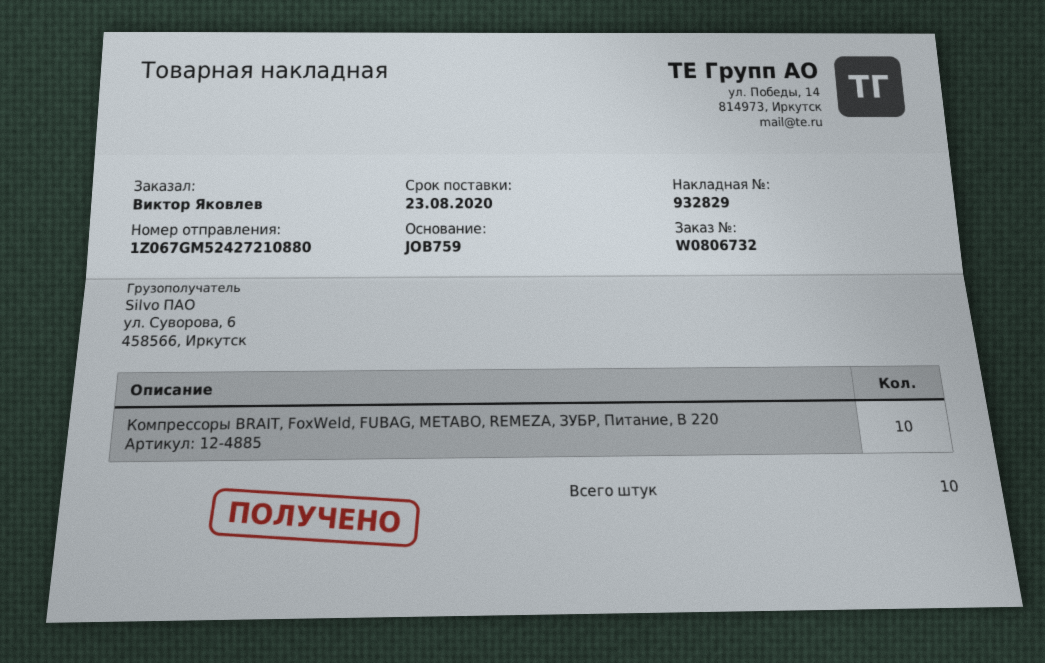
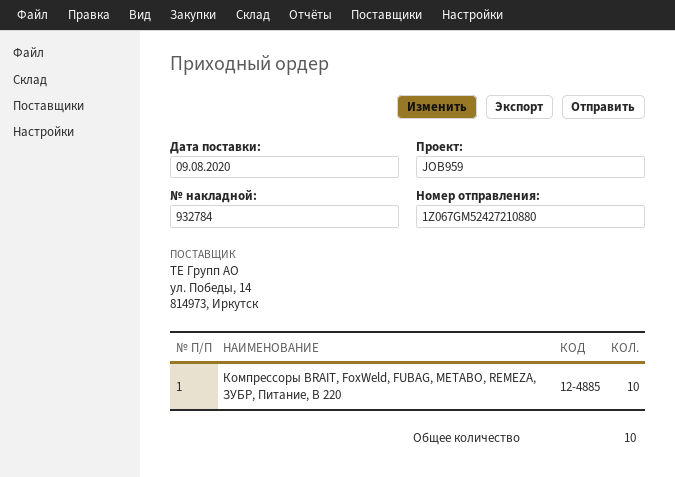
delivery note number: 932829 -> 932784
delivery date: 2020-08-23 -> 2020-08-09
reference: JOB759 -> JOB959

